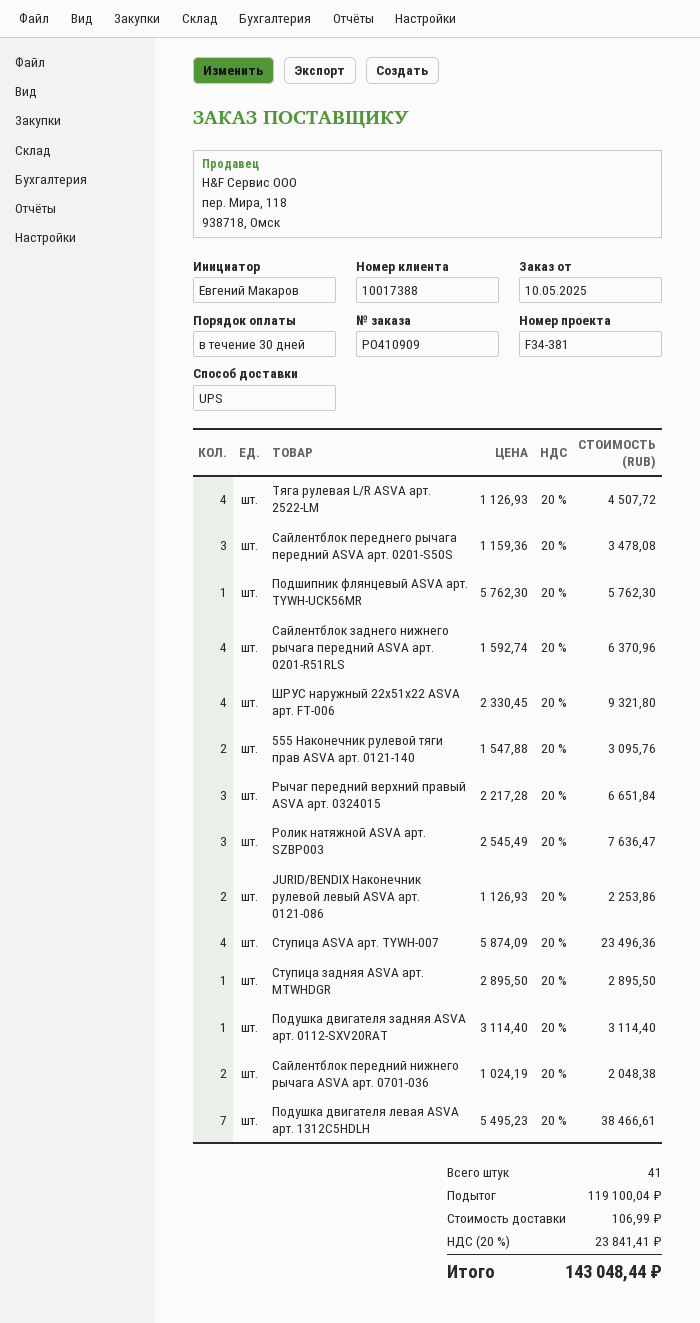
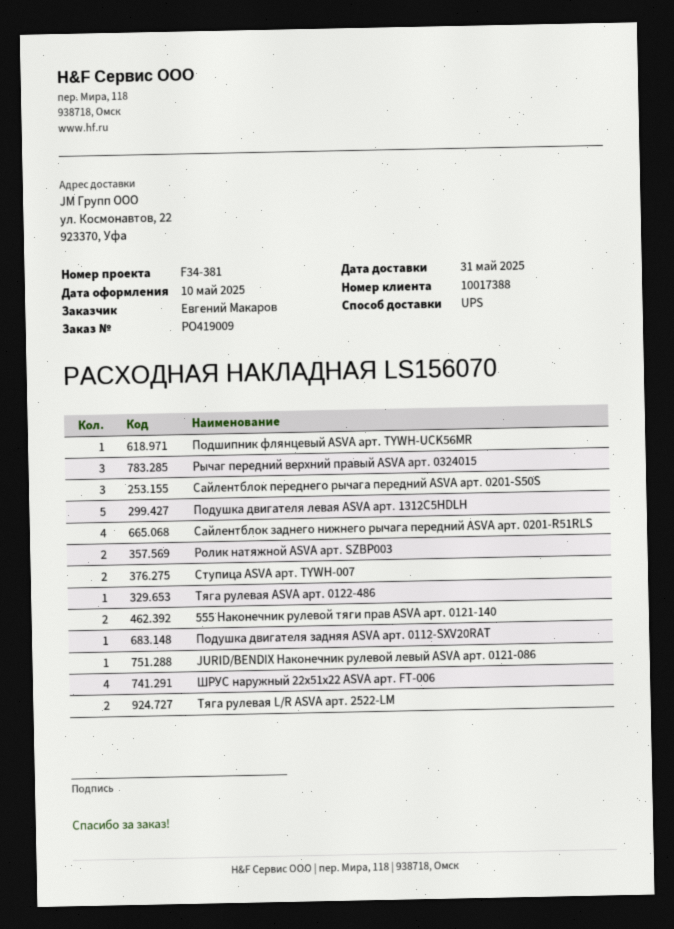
order number: PO410909 -> PO419009
Тяга рулевая L/R ASVA арт. 2522-LM: 4 -> 2
Ролик натяжной ASVA арт. SZBP003: 3 -> 2
JURID/BENDIX Наконечник рулевой левый ASVA арт. 0121-086: 2 -> 1
Ступица ASVA арт. TYWH-007: 4 -> 2
Ступица задняя ASVA арт. MTWHDGR: 1 -> none
Сайлентблок передний нижнего рычага ASVA арт. 0701-036: 2 -> none
Подушка двигателя левая ASVA арт. 1312C5HDLH: 7 -> 5
Тяга рулевая ASVA арт. 0122-486: none -> 1

